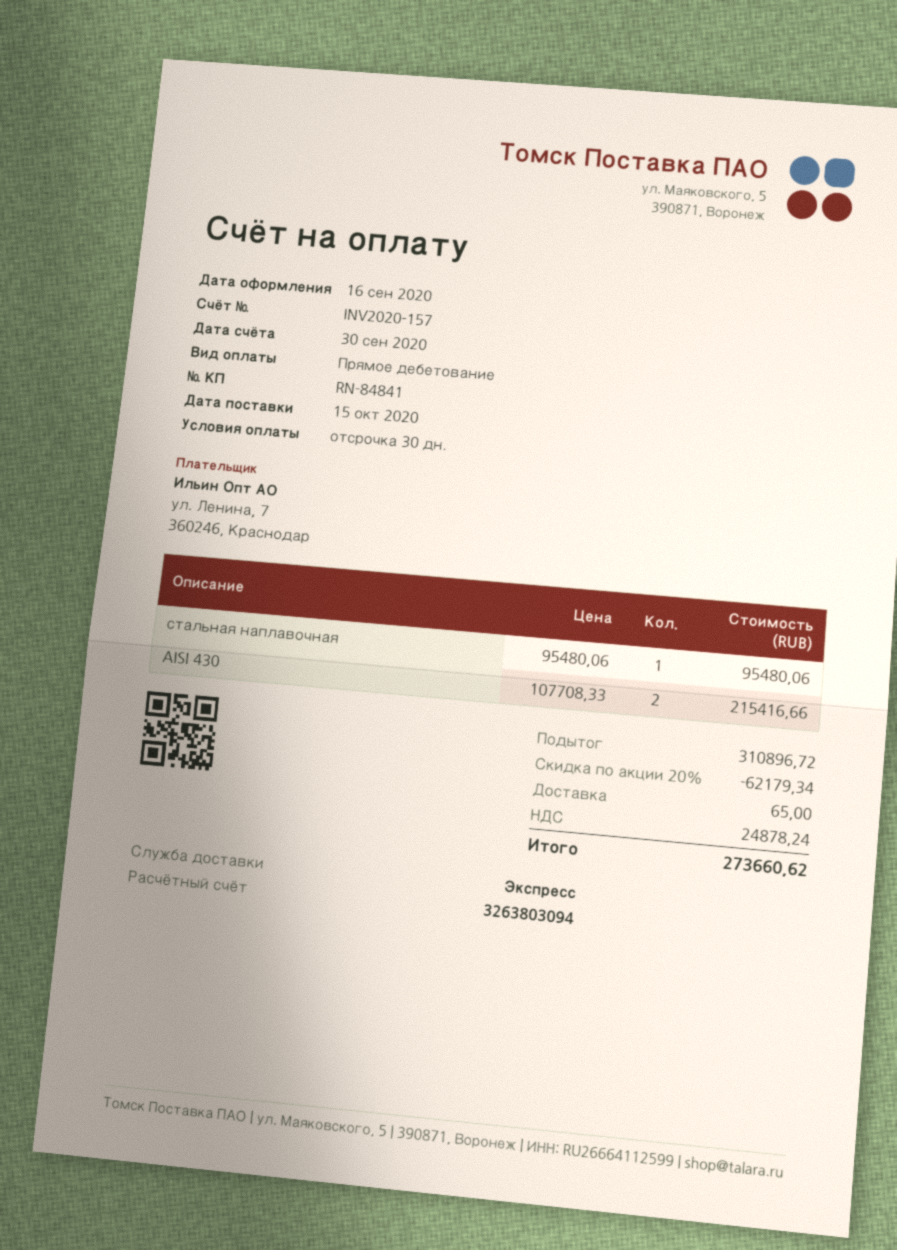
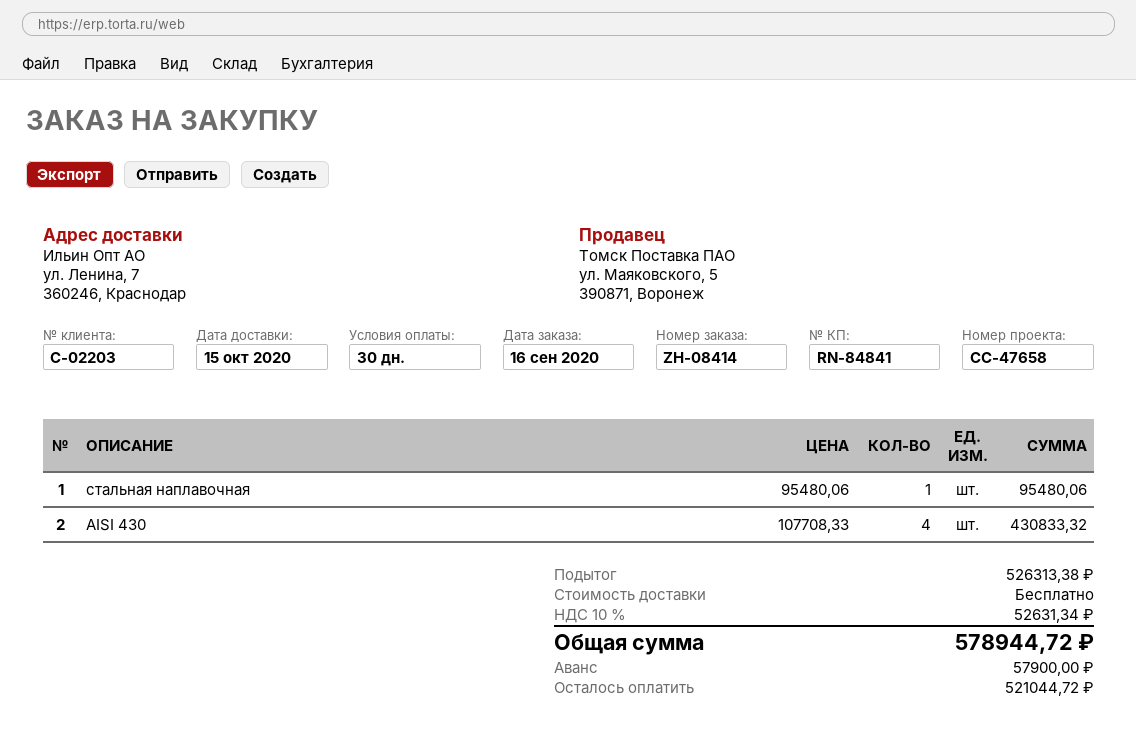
AISI 430: 2 x 107708.33 = 215416.66 -> 4 x 107708.33 = 430833.32
subtotal: 310896.72 -> 526313.38
discount: 20% = 62179.34 -> none
shipping: 65.00 -> 0.00
tax: 24878.24 -> 52631.34
total: 273660.62 -> 578944.72

